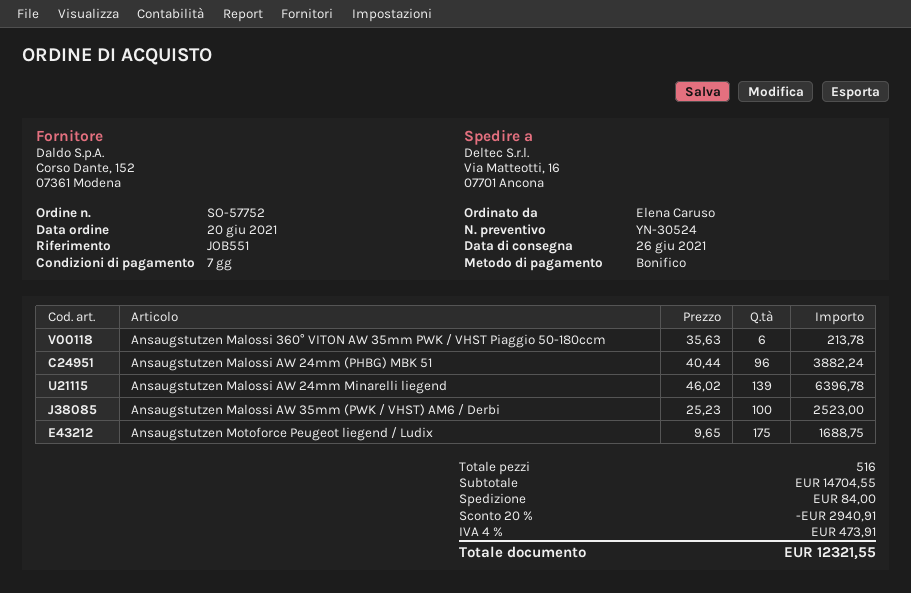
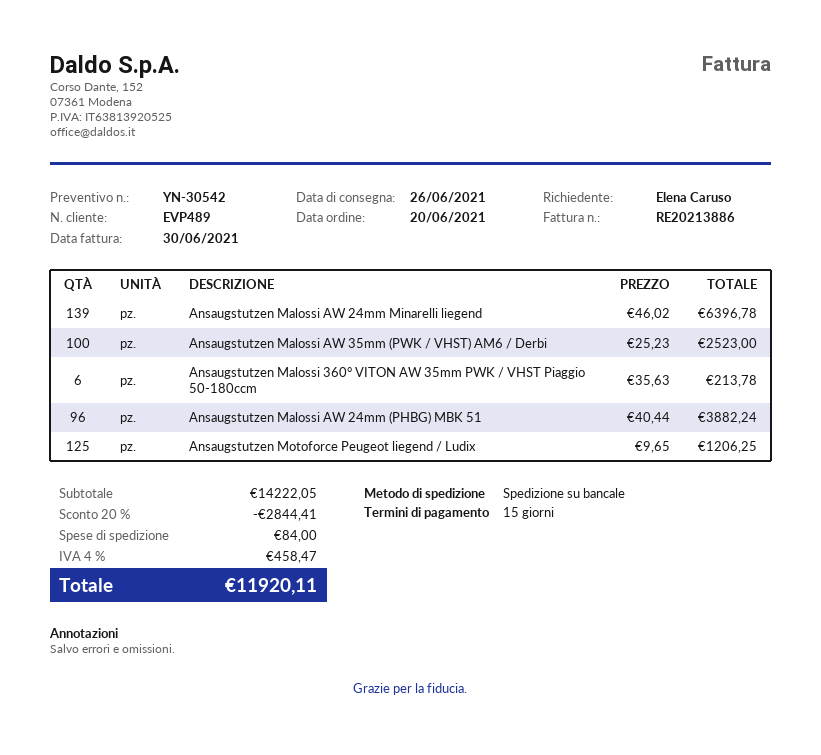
quote number: YN-30524 -> YN-30542
payment terms: 7 days -> 15 days
Ansaugstutzen Motoforce Peugeot liegend / Ludix: 175 x 9.65 = 1688.75 -> 125 x 9.65 = 1206.25
subtotal: 14704.55 -> 14222.05
discount: 20% = 2940.91 -> 20% = 2844.41
tax: 4% = 473.91 -> 4% = 458.47
total: 12321.55 -> 11920.11

